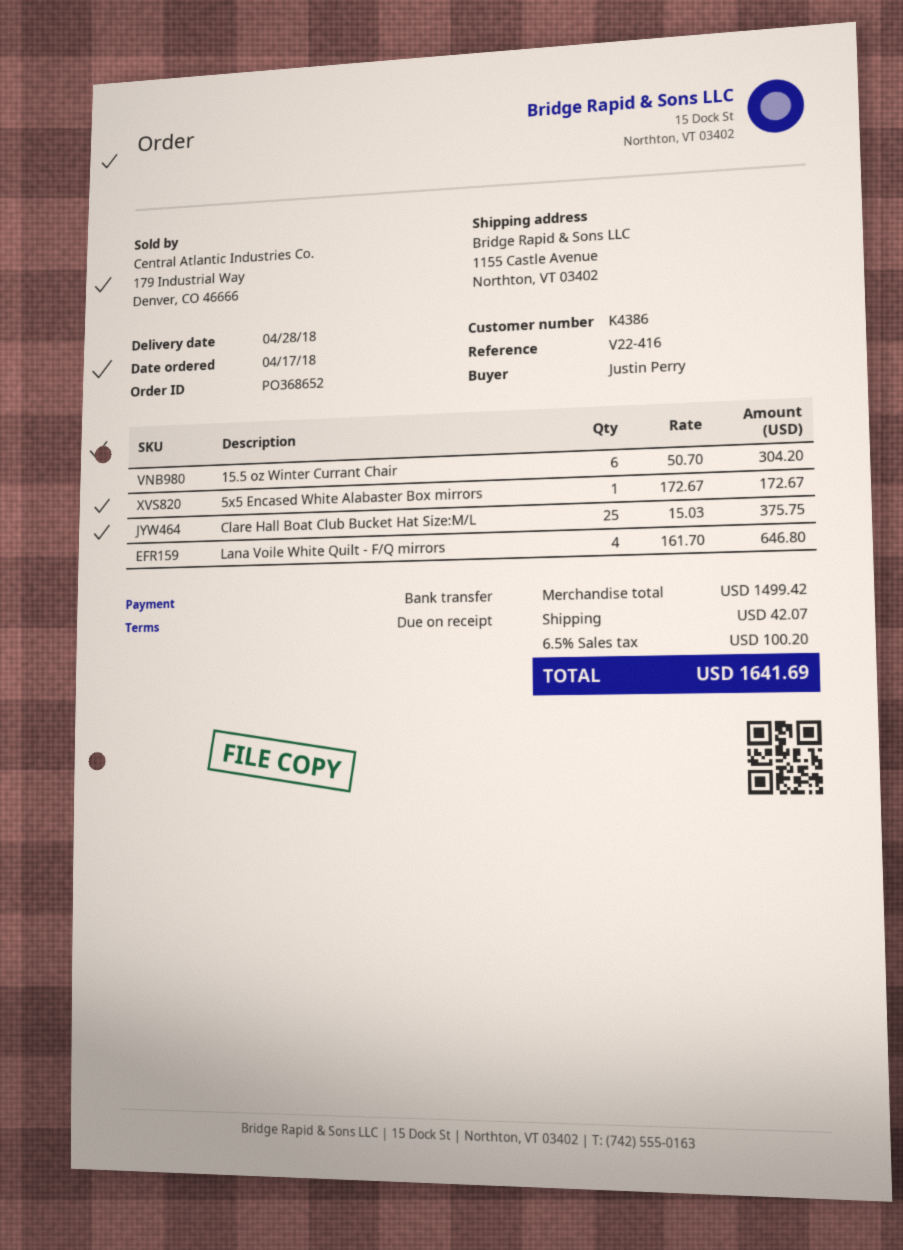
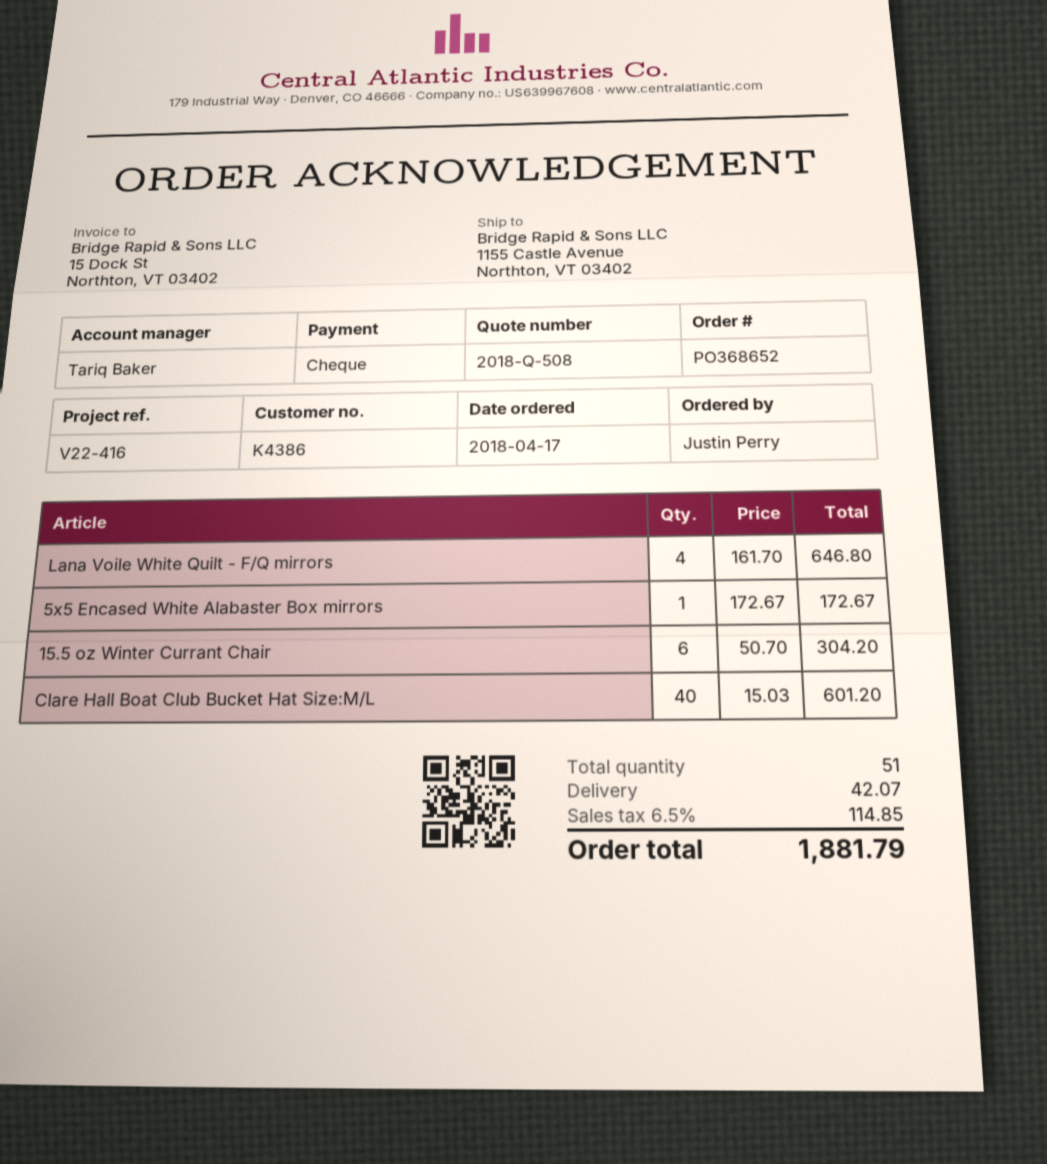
payment method: bank transfer -> cheque
Clare Hall Boat Club Bucket Hat Size:M/L: 25 x 15.03 = 375.75 -> 40 x 15.03 = 601.20
tax: 6.5% = 100.20 -> 6.5% = 114.85
total: 1641.69 -> 1881.79

